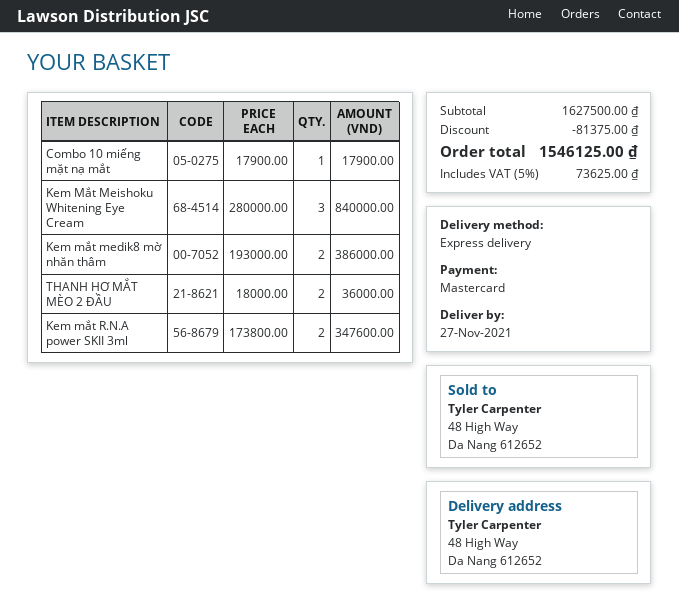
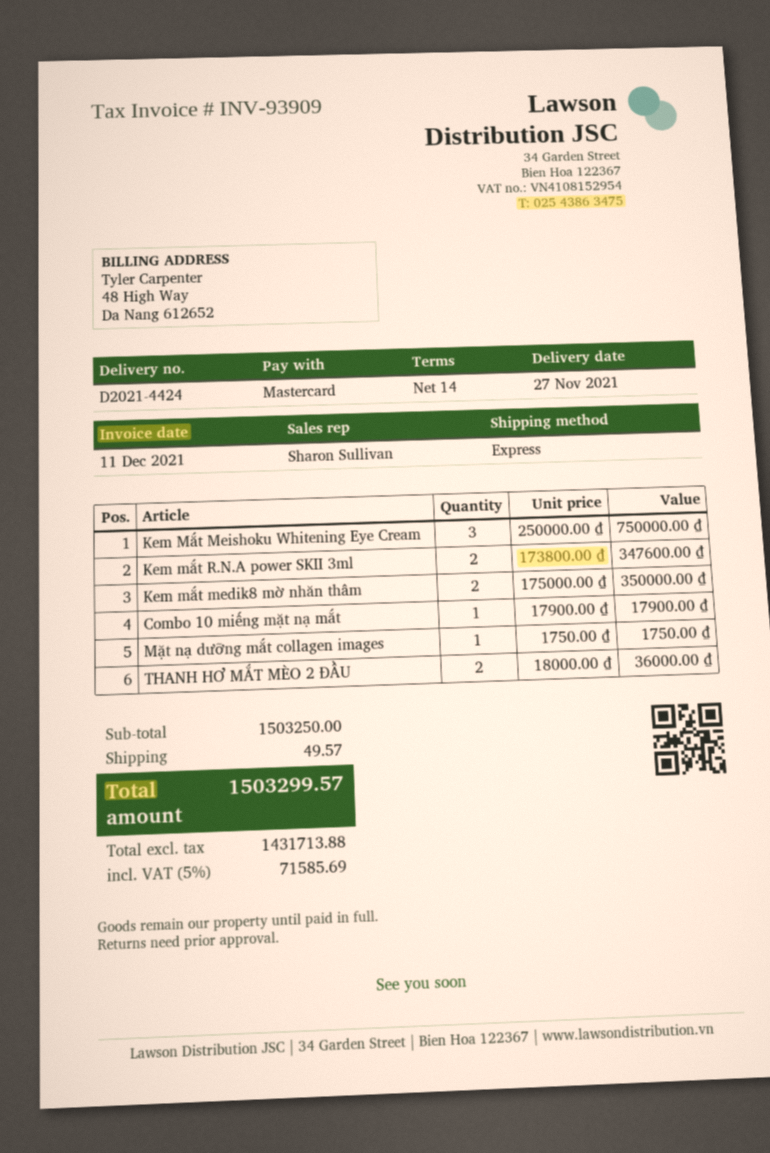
Kem Mắt Meishoku Whitening Eye Cream: 3 x 280000.00 = 840000.00 -> 3 x 250000.00 = 750000.00
Kem mắt medik8 mờ nhăn thâm: 2 x 193000.00 = 386000.00 -> 2 x 175000.00 = 350000.00
Mặt nạ dưỡng mắt collagen images: none -> 1 x 1750.00 = 1750.00
subtotal: 1627500.00 -> 1503250.00
discount: 81375.00 -> none
shipping: none -> 49.57
tax: 5% = 73625.00 -> 5% = 71585.69
total: 1546125.00 -> 1503299.57

